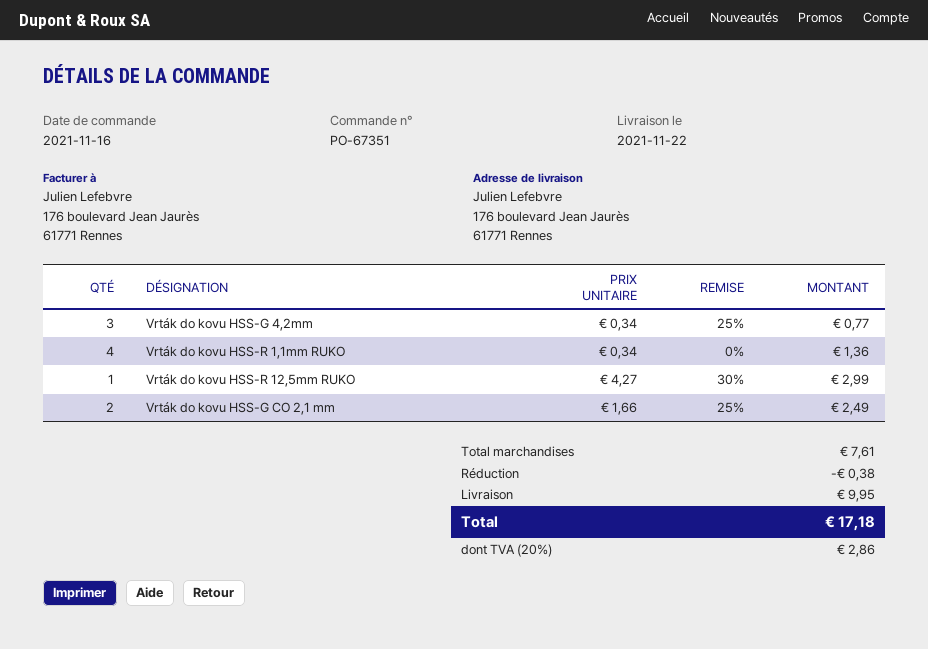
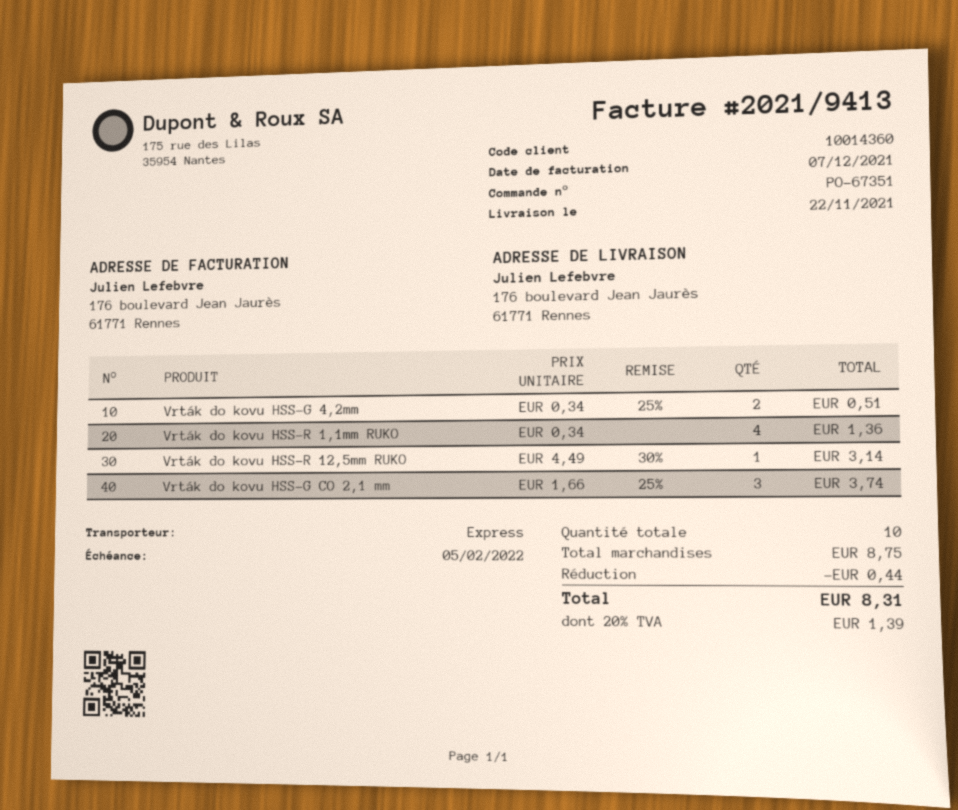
Vrták do kovu HSS-G 4,2mm: 3 x 0.34 - 25% = 0.77 -> 2 x 0.34 - 25% = 0.51
Vrták do kovu HSS-R 12,5mm RUKO: 1 x 4.27 - 30% = 2.99 -> 1 x 4.49 - 30% = 3.14
Vrták do kovu HSS-G CO 2,1 mm: 2 x 1.66 - 25% = 2.49 -> 3 x 1.66 - 25% = 3.74
subtotal: 7.61 -> 8.75
discount: 0.38 -> 0.44
shipping: 9.95 -> none
tax: 20% = 2.86 -> 20% = 1.39
total: 17.18 -> 8.31

